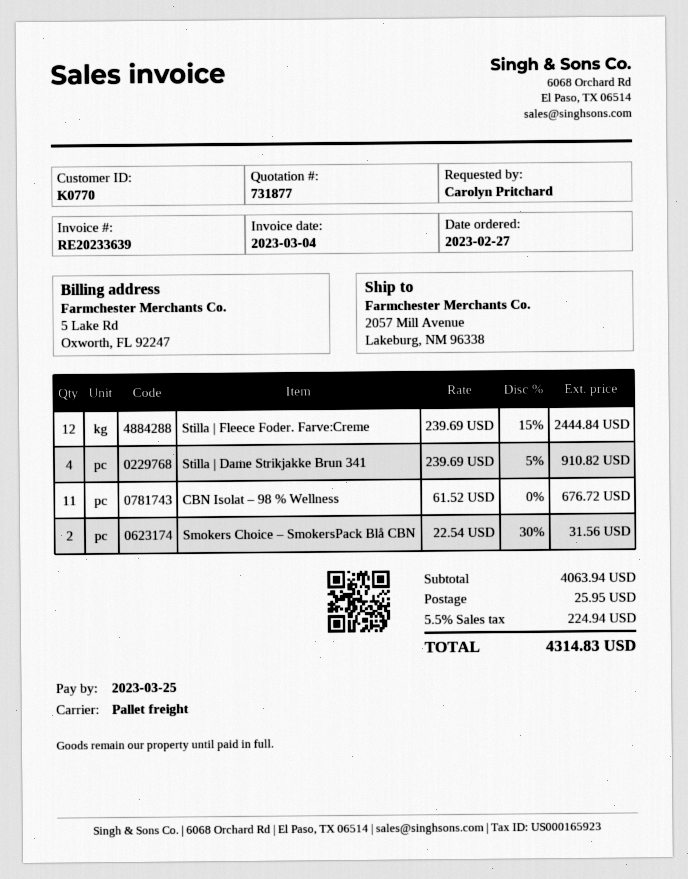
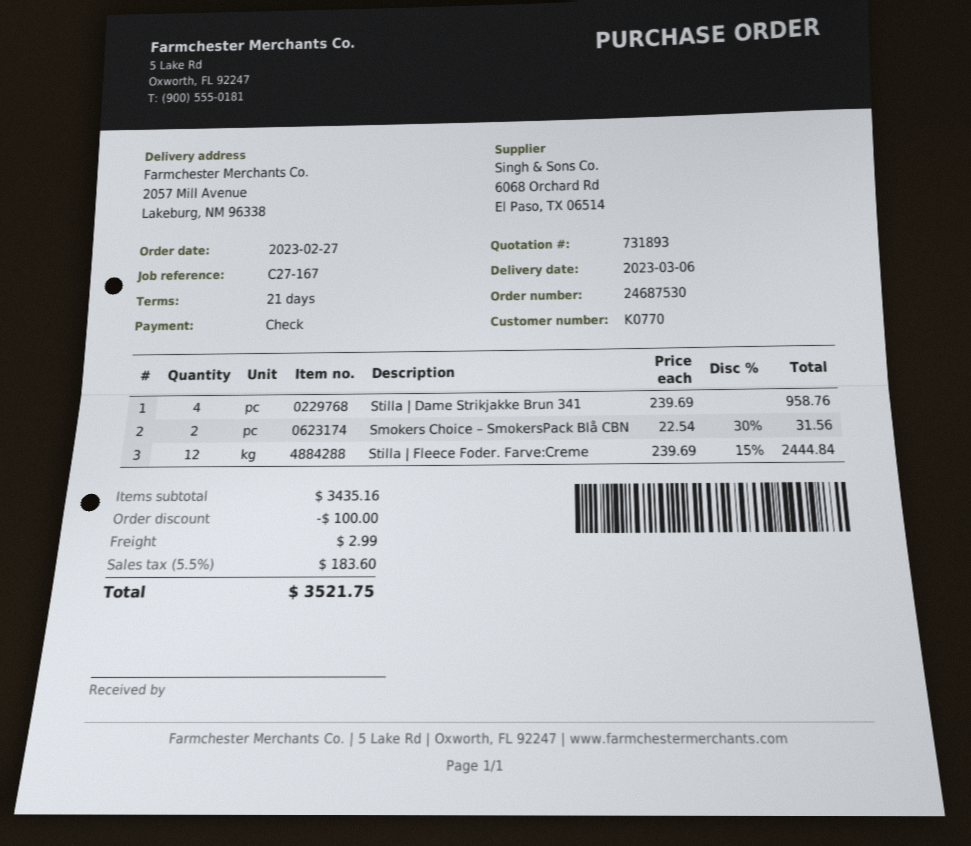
quote number: 731877 -> 731893
Stilla | Dame Strikjakke Brun 341: 4 x 239.69 - 5% = 910.82 -> 4 x 239.69 = 958.76
CBN Isolat – 98 % Wellness: 11 x 61.52 = 676.72 -> none
subtotal: 4063.94 -> 3435.16
discount: none -> 100.00
shipping: 25.95 -> 2.99
tax: 5.5% = 224.94 -> 5.5% = 183.60
total: 4314.83 -> 3521.75

